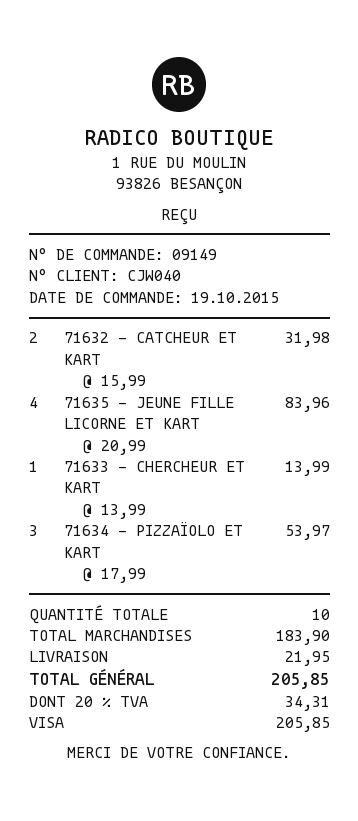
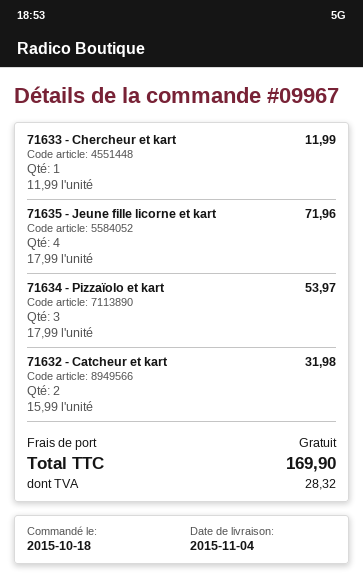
order number: 09149 -> 09967
order date: 2015-10-19 -> 2015-10-18
71635 - JEUNE FILLE LICORNE ET KART: 4 x 20.99 = 83.96 -> 4 x 17.99 = 71.96
71633 - CHERCHEUR ET KART: 1 x 13.99 = 13.99 -> 1 x 11.99 = 11.99
shipping: 21.95 -> 0.00
tax: 34.31 -> 28.32
total: 205.85 -> 169.90

